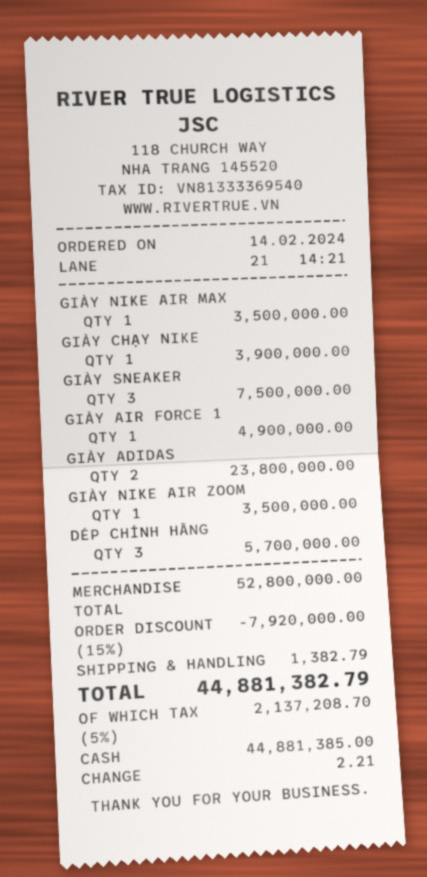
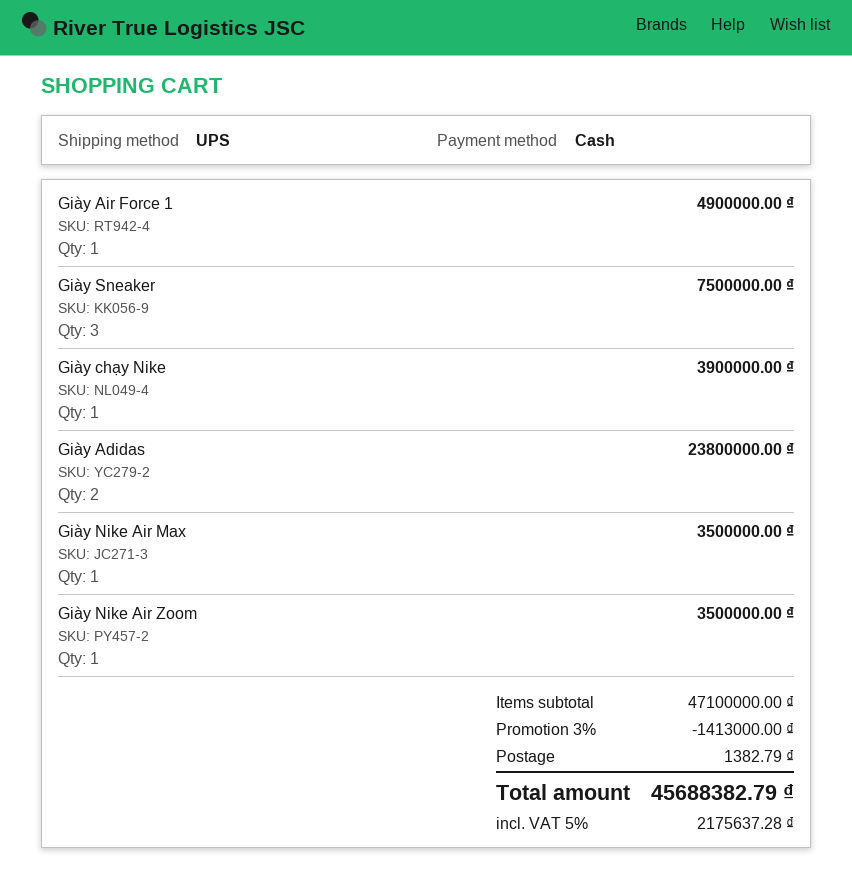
DÉP CHÍNH HÃNG: 3 for 5700000.00 -> none
subtotal: 52800000.00 -> 47100000.00
discount: 15% = 7920000.00 -> 3% = 1413000.00
tax: 5% = 2137208.70 -> 5% = 2175637.28
total: 44881382.79 -> 45688382.79

